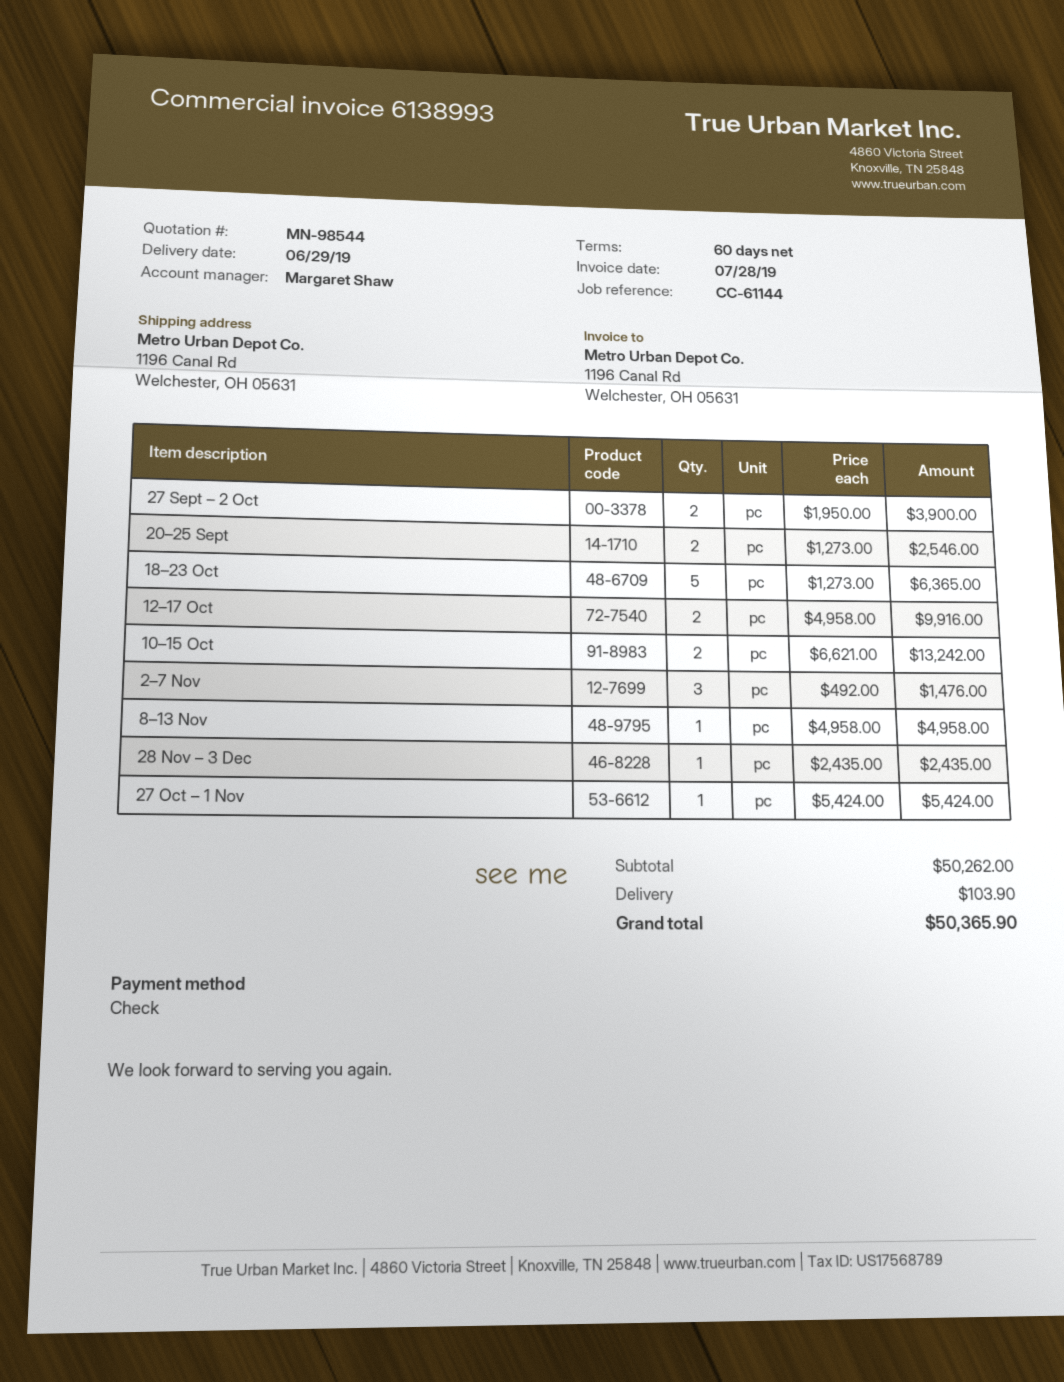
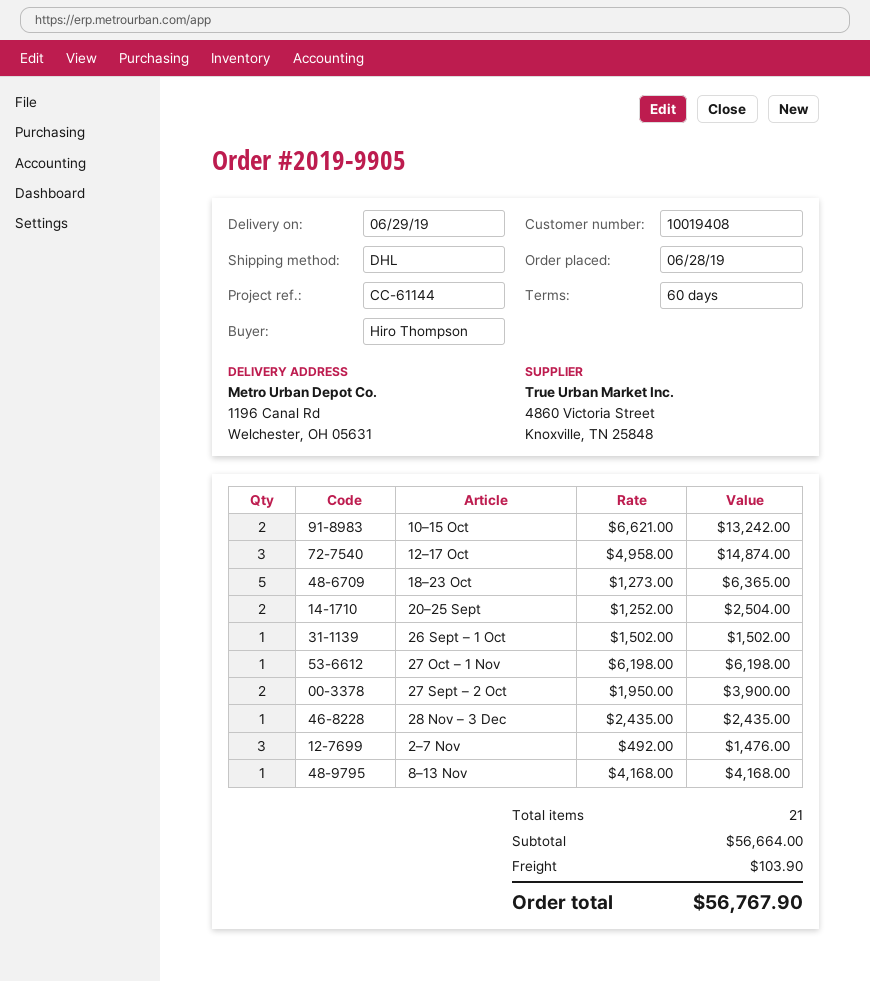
20–25 Sept: 2 x 1273.00 = 2546.00 -> 2 x 1252.00 = 2504.00
12–17 Oct: 2 x 4958.00 = 9916.00 -> 3 x 4958.00 = 14874.00
8–13 Nov: 1 x 4958.00 = 4958.00 -> 1 x 4168.00 = 4168.00
27 Oct – 1 Nov: 1 x 5424.00 = 5424.00 -> 1 x 6198.00 = 6198.00
26 Sept – 1 Oct: none -> 1 x 1502.00 = 1502.00
subtotal: 50262.00 -> 56664.00
total: 50365.90 -> 56767.90

